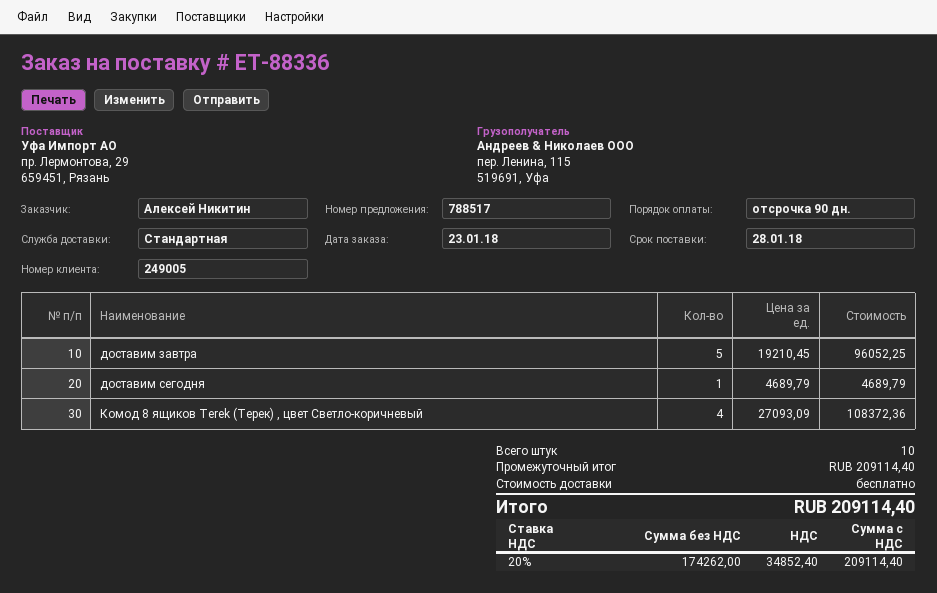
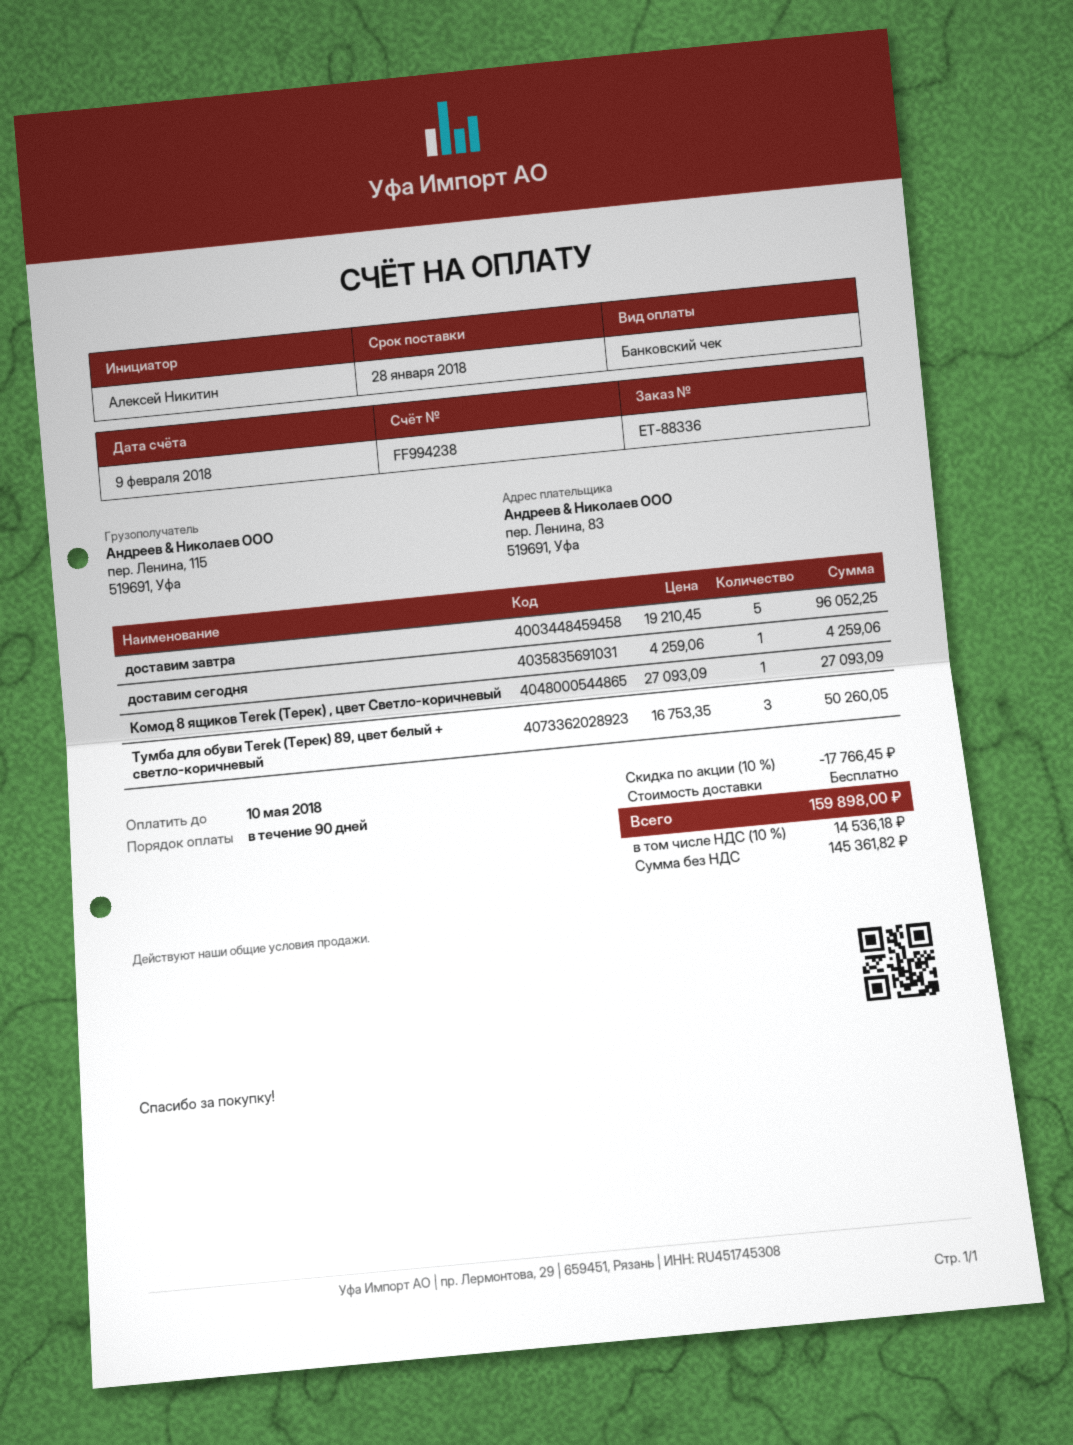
доставим сегодня: 1 x 4689.79 = 4689.79 -> 1 x 4259.06 = 4259.06
Комод 8 ящиков Terek (Терек) , цвет Светло-коричневый: 4 x 27093.09 = 108372.36 -> 1 x 27093.09 = 27093.09
Тумба для обуви Terek (Терек) 89, цвет белый + светло-коричневый: none -> 3 x 16753.35 = 50260.05
discount: none -> 10% = 17766.45
net: 174262.00 -> 145361.82
tax: 20% = 34852.40 -> 10% = 14536.18
total: 209114.40 -> 159898.00

